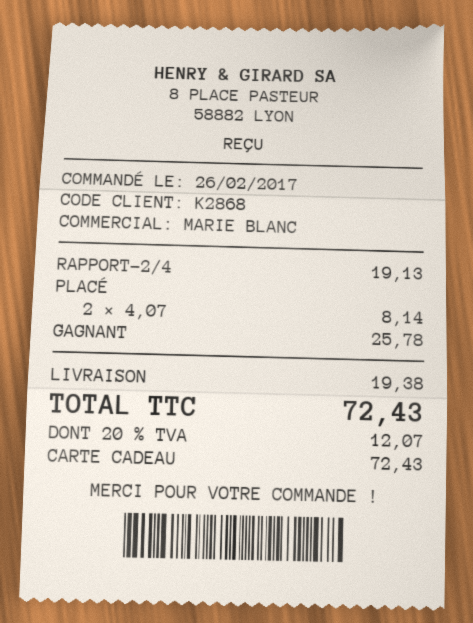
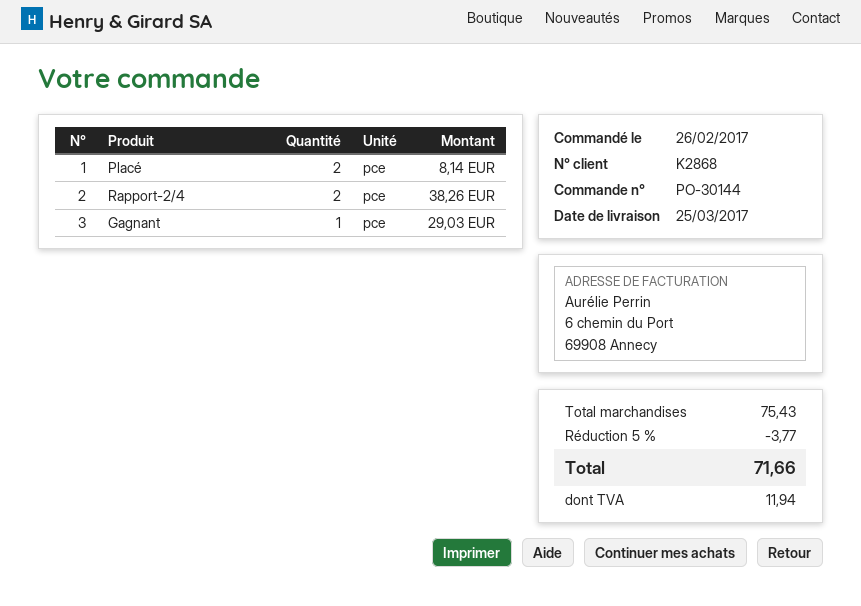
RAPPORT-2/4: 1 for 19.13 -> 2 for 38.26
GAGNANT: 1 for 25.78 -> 1 for 29.03
discount: none -> 5% = 3.77
shipping: 19.38 -> none
tax: 12.07 -> 11.94
total: 72.43 -> 71.66

